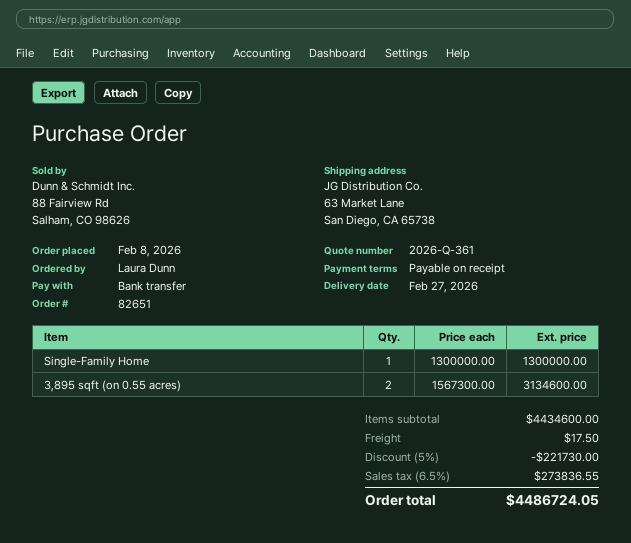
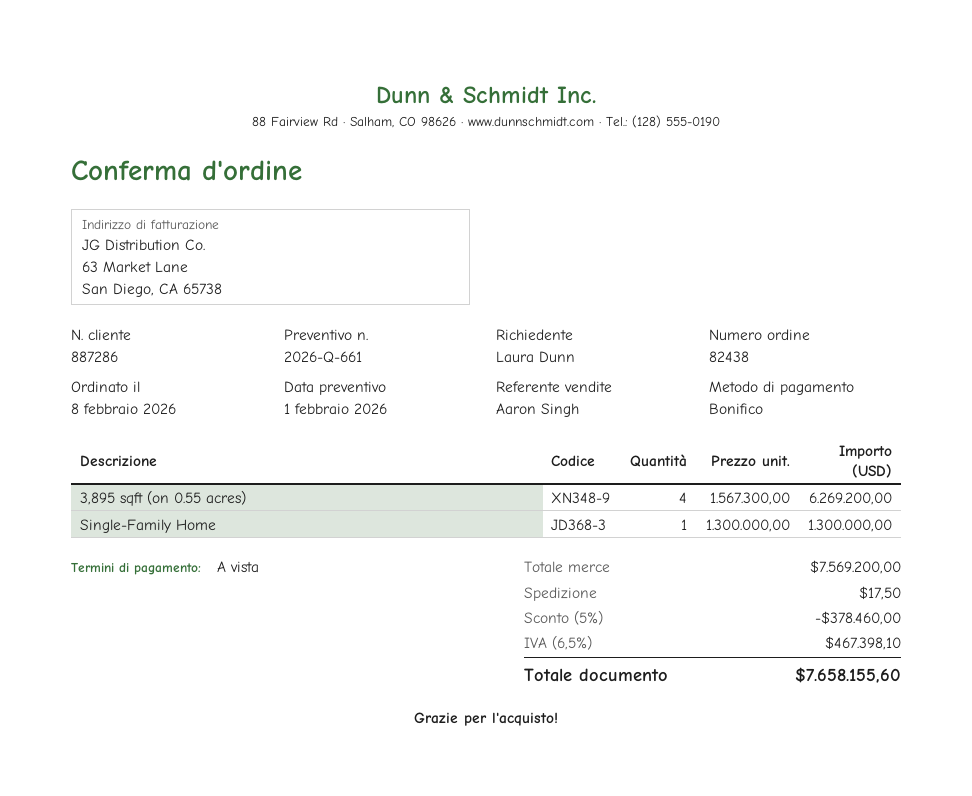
quote number: 2026-Q-361 -> 2026-Q-661
order number: 82651 -> 82438
3,895 sqft (on 0.55 acres): 2 x 1567300.00 = 3134600.00 -> 4 x 1567300.00 = 6269200.00
subtotal: 4434600.00 -> 7569200.00
discount: 5% = 221730.00 -> 5% = 378460.00
tax: 6.5% = 273836.55 -> 6.5% = 467398.10
total: 4486724.05 -> 7658155.60

